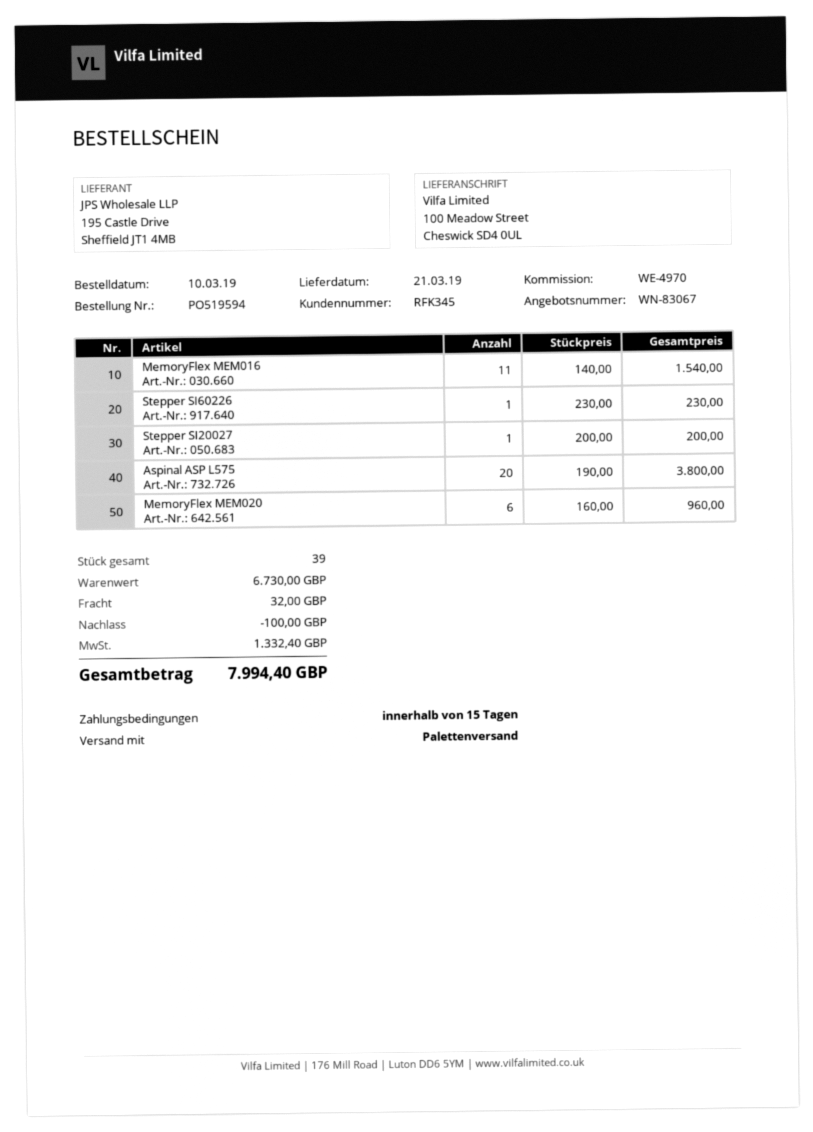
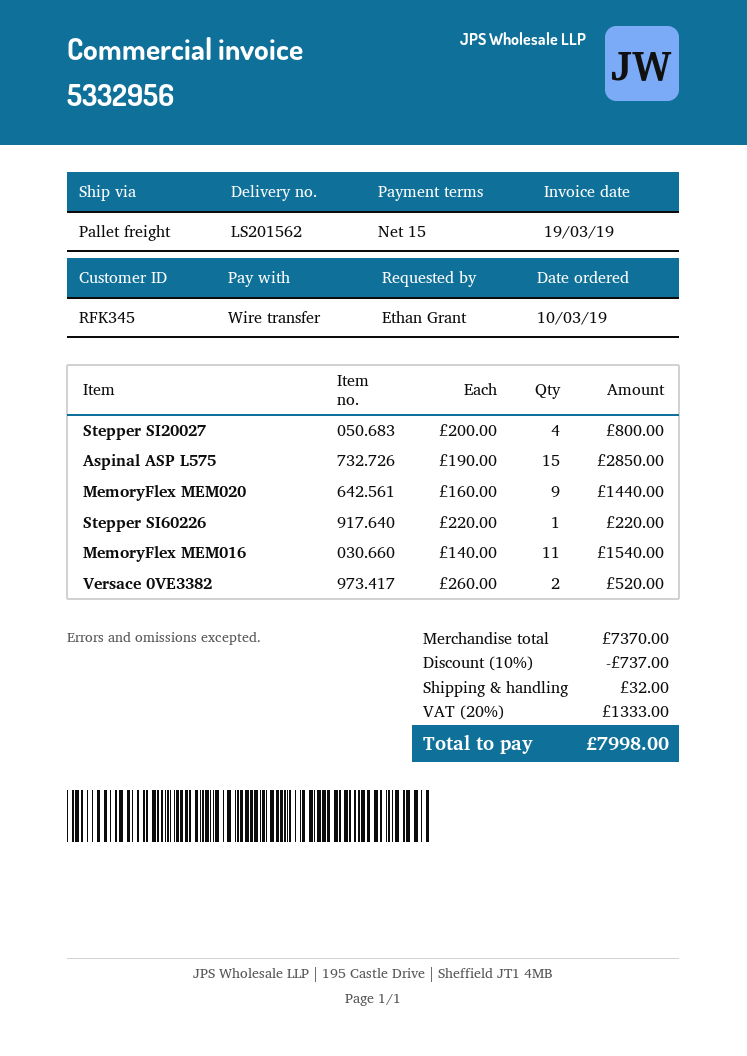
Stepper SI60226: 1 x 230.00 = 230.00 -> 1 x 220.00 = 220.00
Stepper SI20027: 1 x 200.00 = 200.00 -> 4 x 200.00 = 800.00
Aspinal ASP L575: 20 x 190.00 = 3800.00 -> 15 x 190.00 = 2850.00
MemoryFlex MEM020: 6 x 160.00 = 960.00 -> 9 x 160.00 = 1440.00
Versace 0VE3382: none -> 2 x 260.00 = 520.00
subtotal: 6730.00 -> 7370.00
discount: 100.00 -> 737.00
tax: 1332.40 -> 1333.00
total: 7994.40 -> 7998.00

